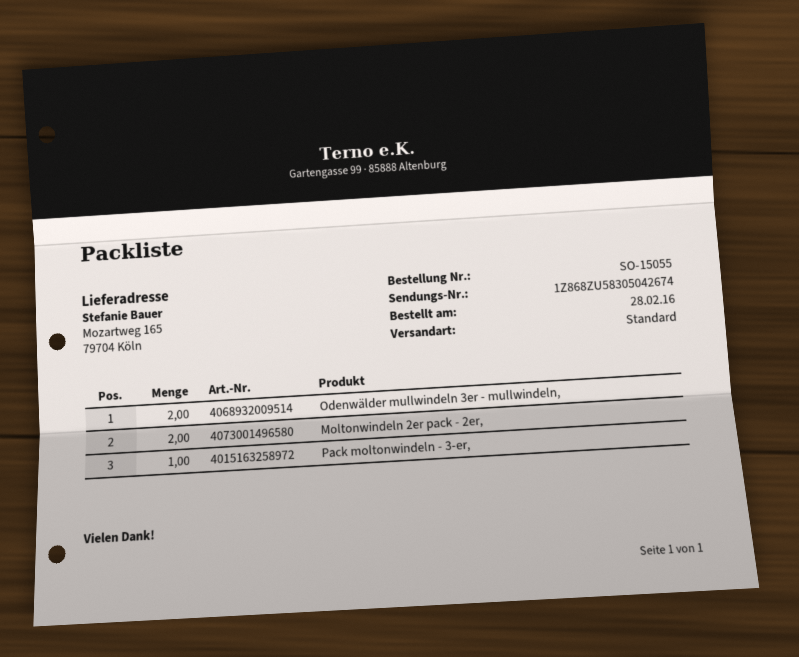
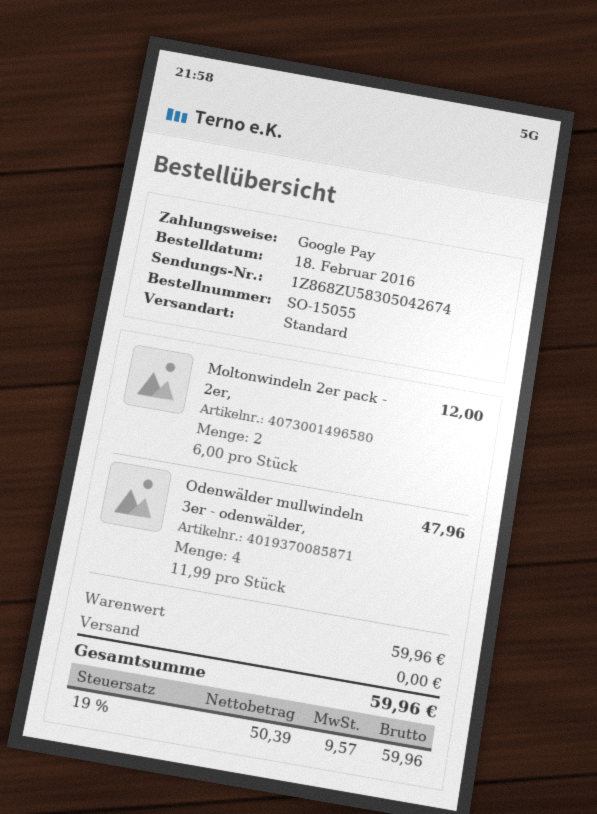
order date: 2016-02-28 -> 2016-02-18
Odenwälder mullwindeln 3er - mullwindeln,: 2 -> none
Pack moltonwindeln - 3-er,: 1 -> none
Odenwälder mullwindeln 3er - odenwälder,: none -> 4

